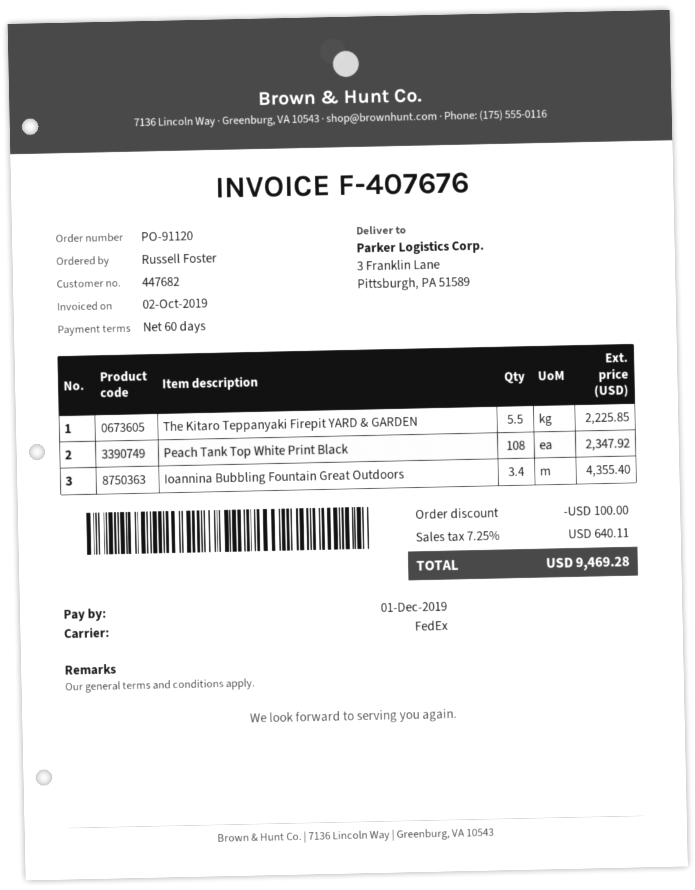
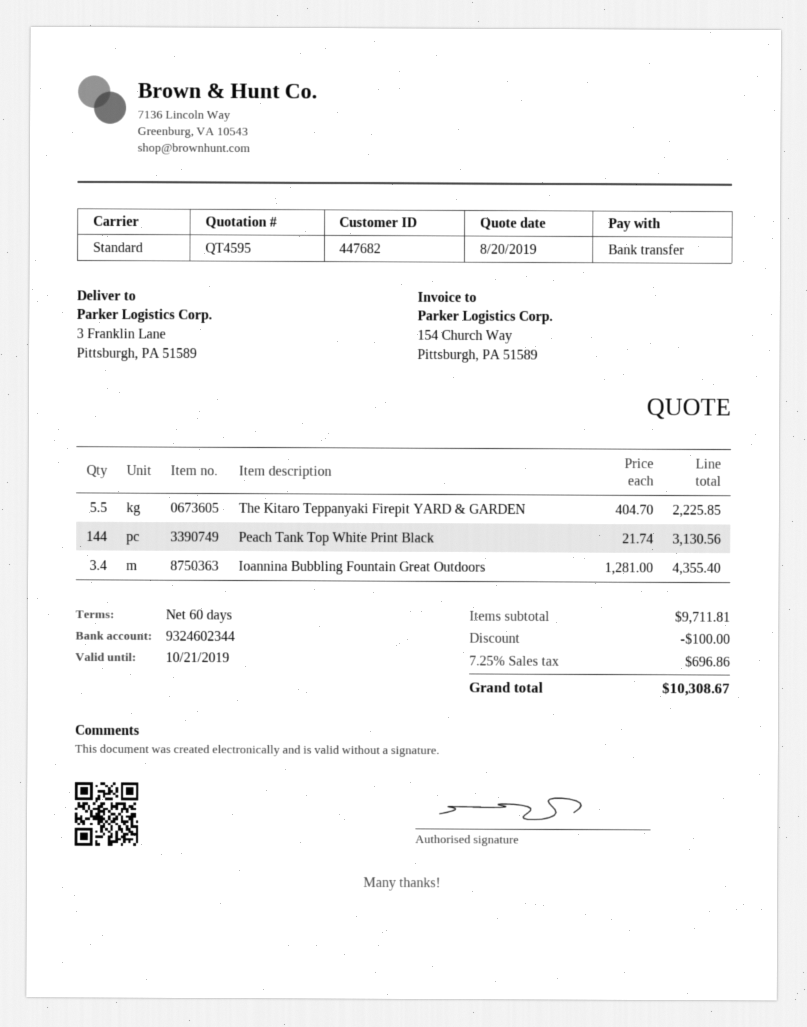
shipping method: FedEx -> standard
Peach Tank Top White Print Black: 108 for 2347.92 -> 144 for 3130.56
tax: 7.25% = 640.11 -> 7.25% = 696.86
total: 9469.28 -> 10308.67

